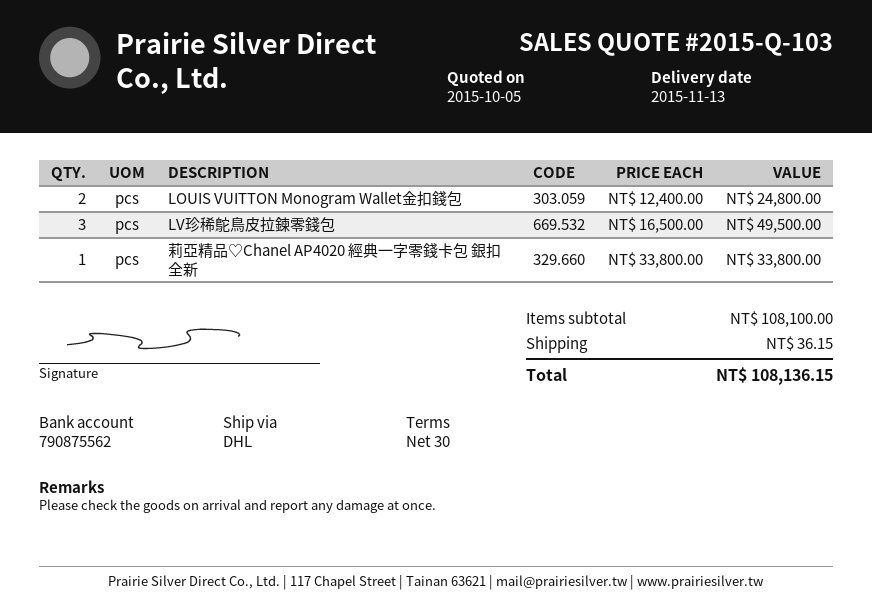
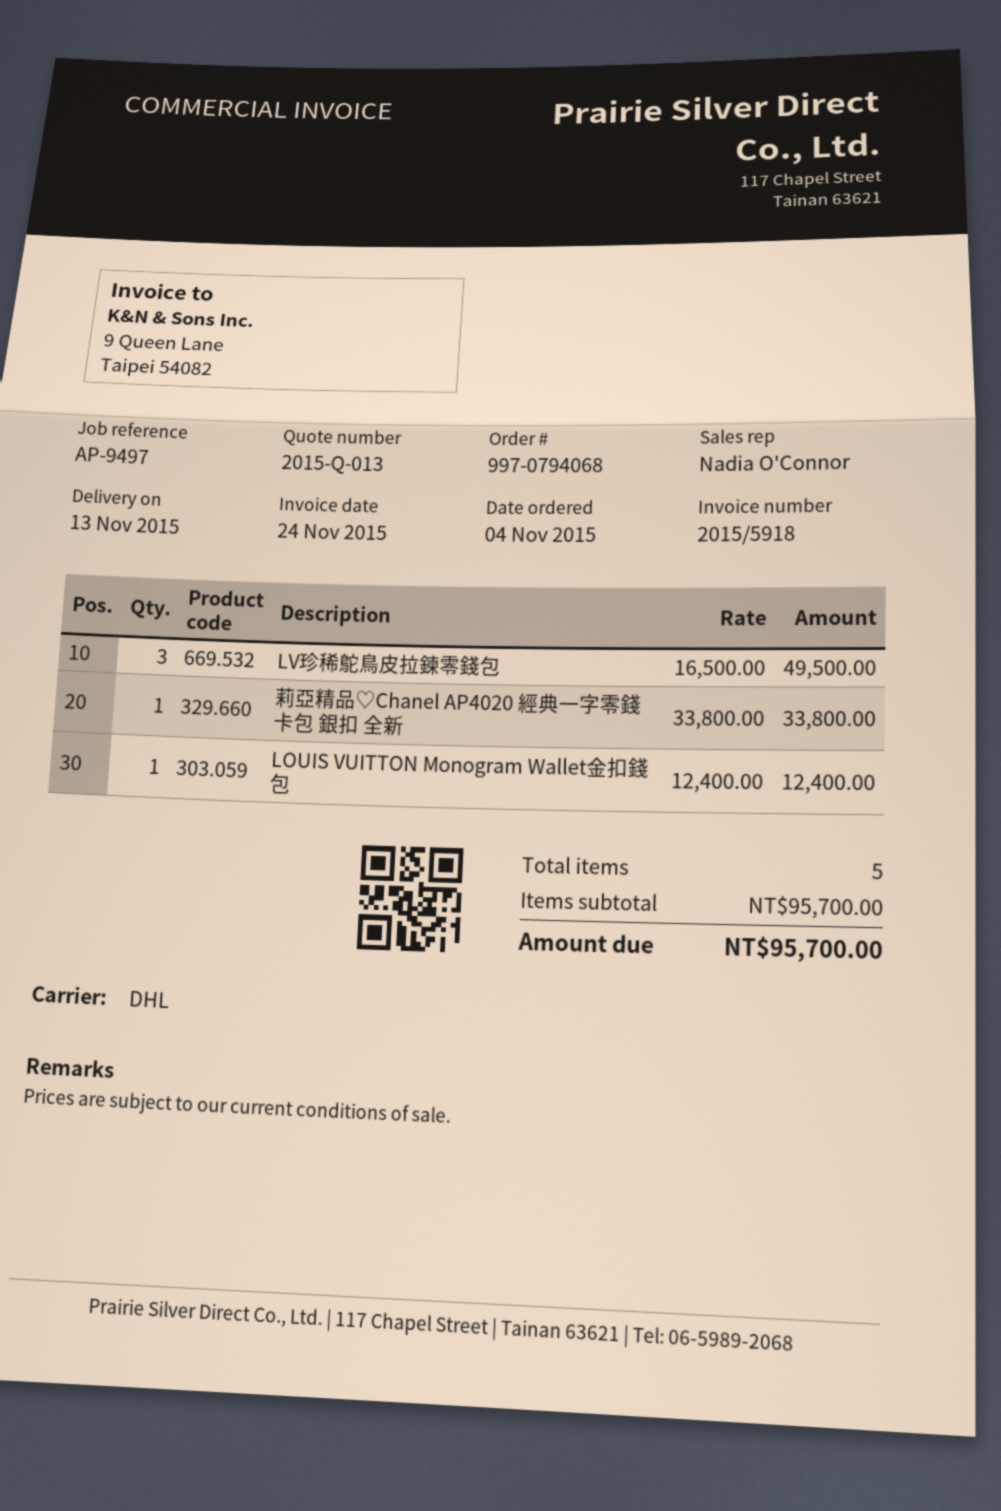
quote number: 2015-Q-103 -> 2015-Q-013
LOUIS VUITTON Monogram Wallet金扣錢包: 2 x 12400.00 = 24800.00 -> 1 x 12400.00 = 12400.00
subtotal: 108100.00 -> 95700.00
shipping: 36.15 -> none
total: 108136.15 -> 95700.00

